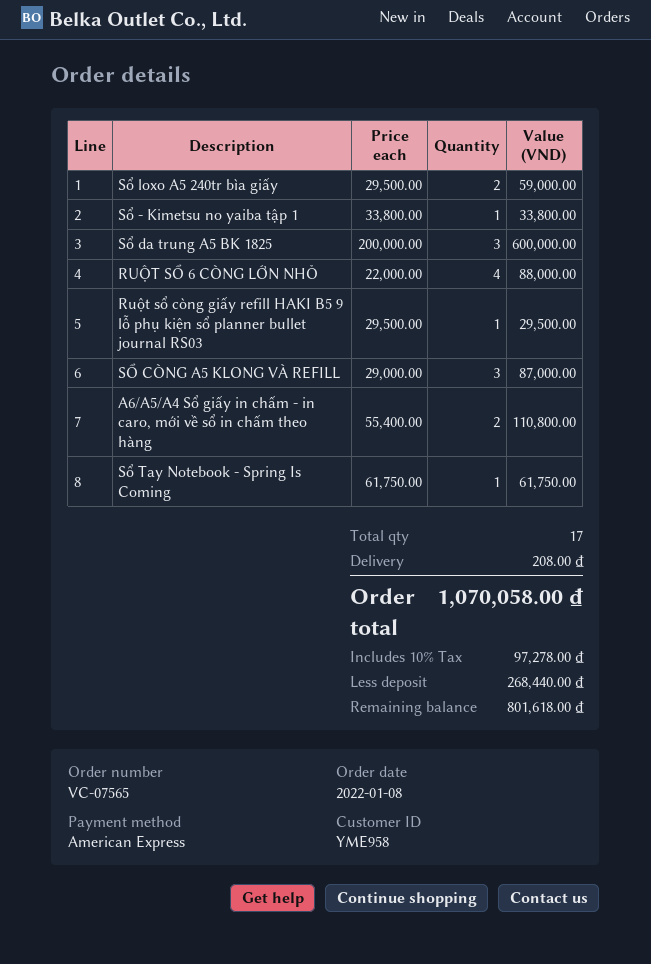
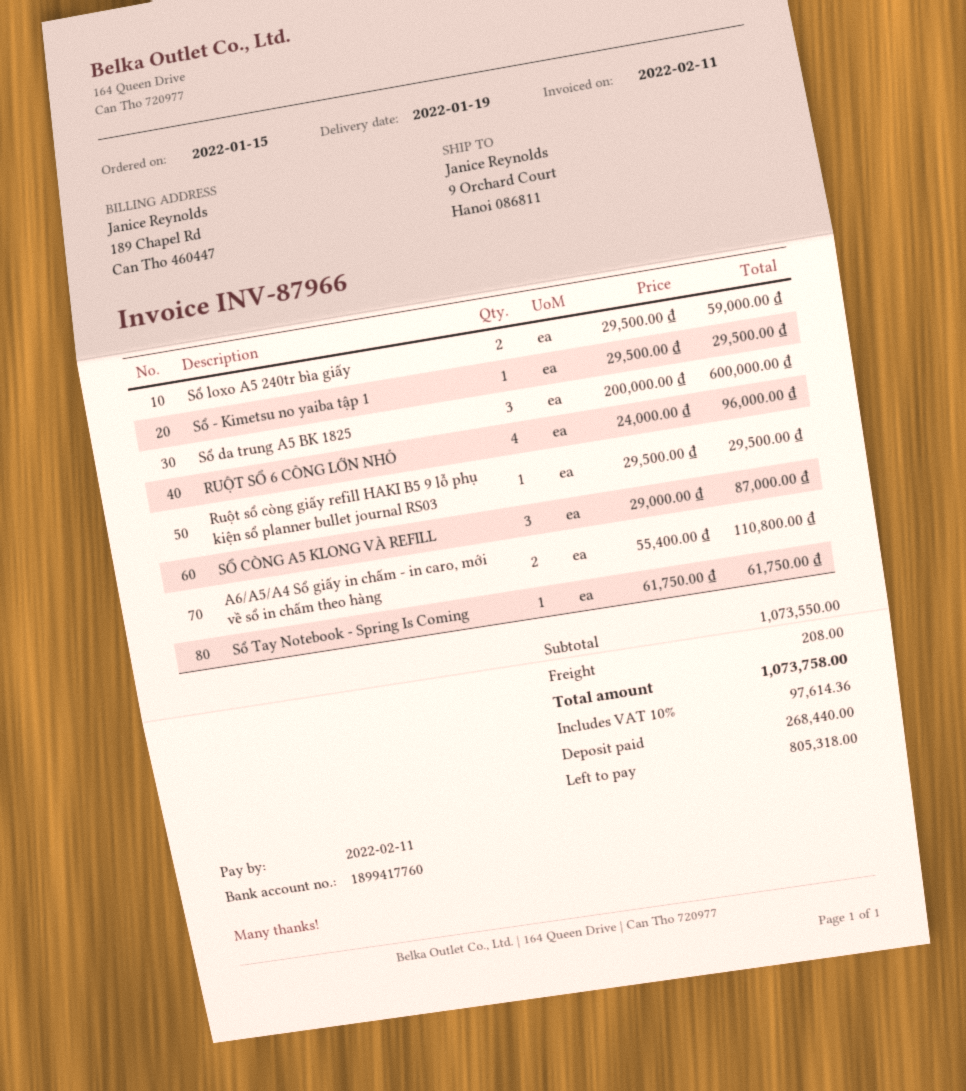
order date: 2022-01-08 -> 2022-01-15
Sổ - Kimetsu no yaiba tập 1: 1 x 33800.00 = 33800.00 -> 1 x 29500.00 = 29500.00
RUỘT SỔ 6 CÒNG LỚN NHỎ: 4 x 22000.00 = 88000.00 -> 4 x 24000.00 = 96000.00
tax: 10% = 97278.00 -> 10% = 97614.36
total: 1070058.00 -> 1073758.00
balance: 801618.00 -> 805318.00

